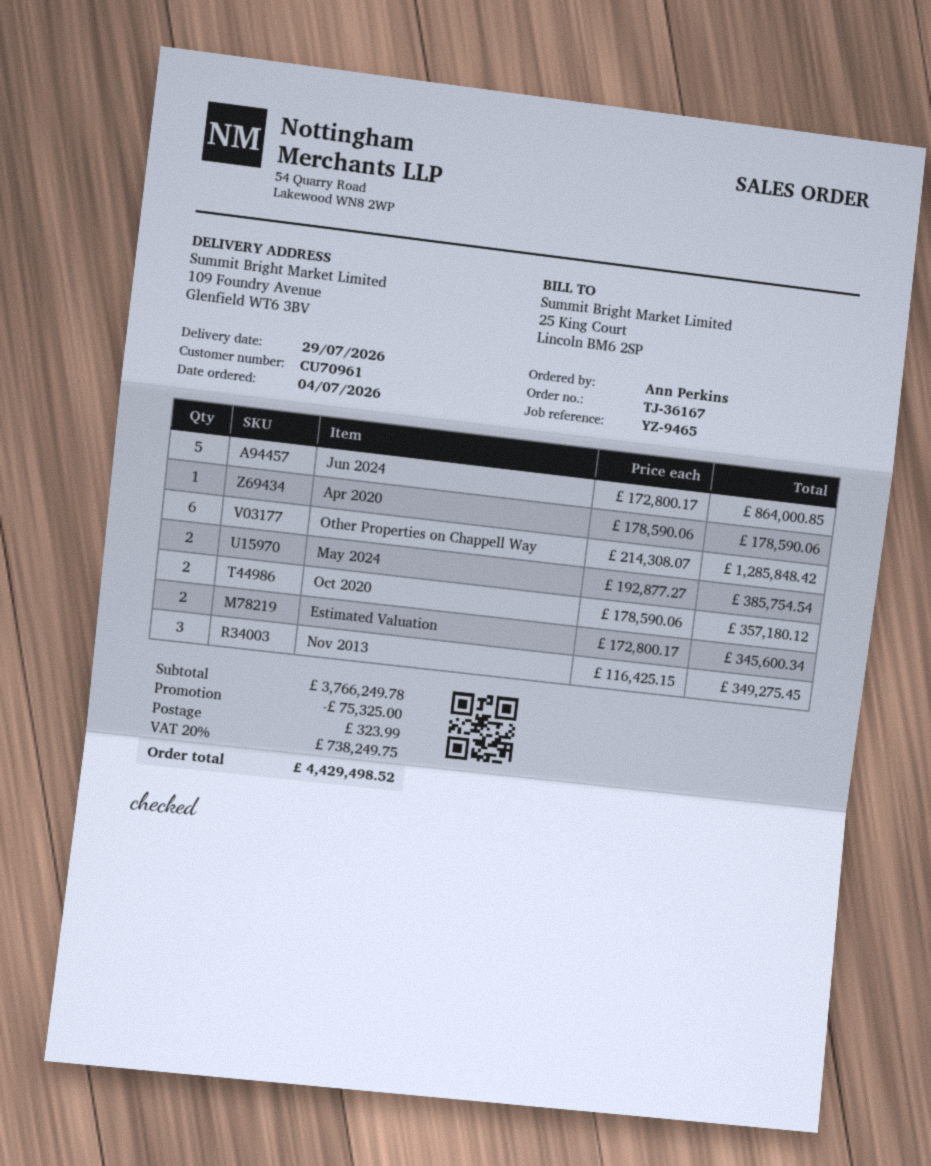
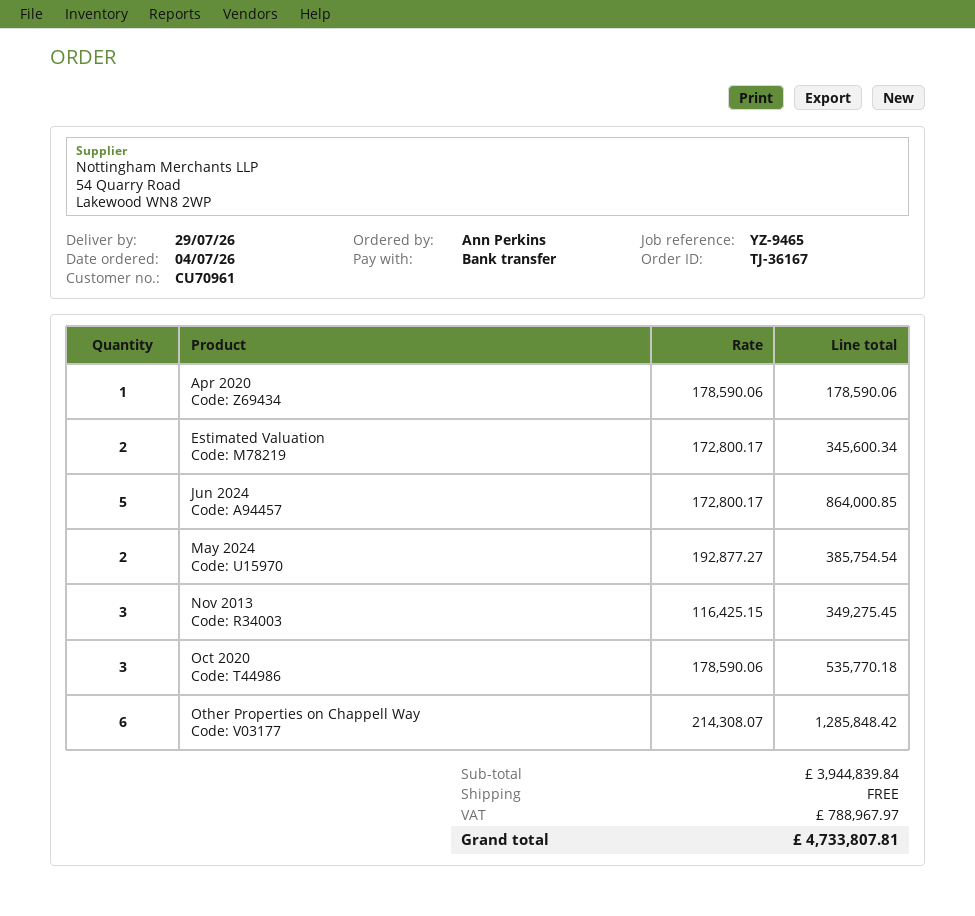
Oct 2020: 2 x 178590.06 = 357180.12 -> 3 x 178590.06 = 535770.18
subtotal: 3766249.78 -> 3944839.84
discount: 75325.00 -> none
shipping: 323.99 -> 0.00
tax: 738249.75 -> 788967.97
total: 4429498.52 -> 4733807.81

